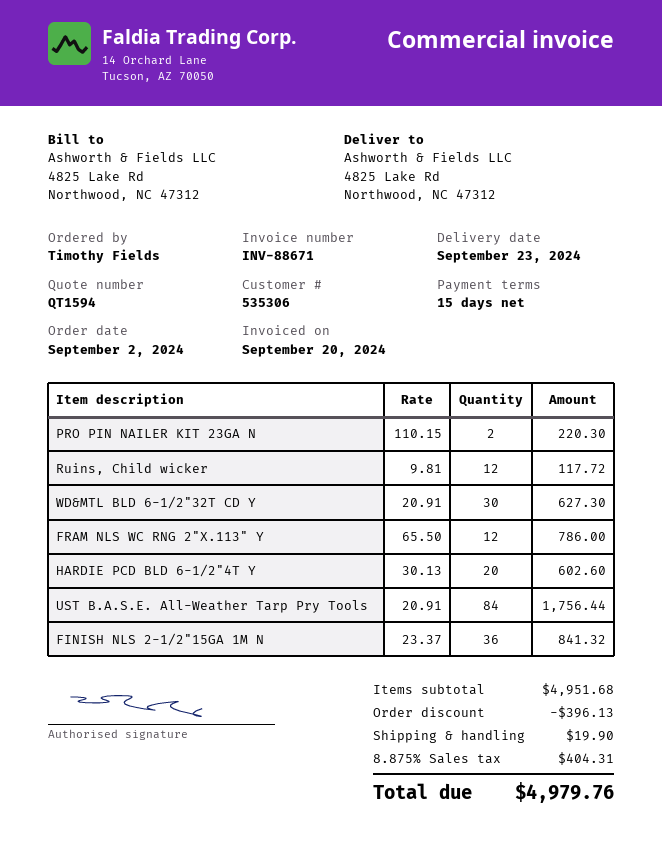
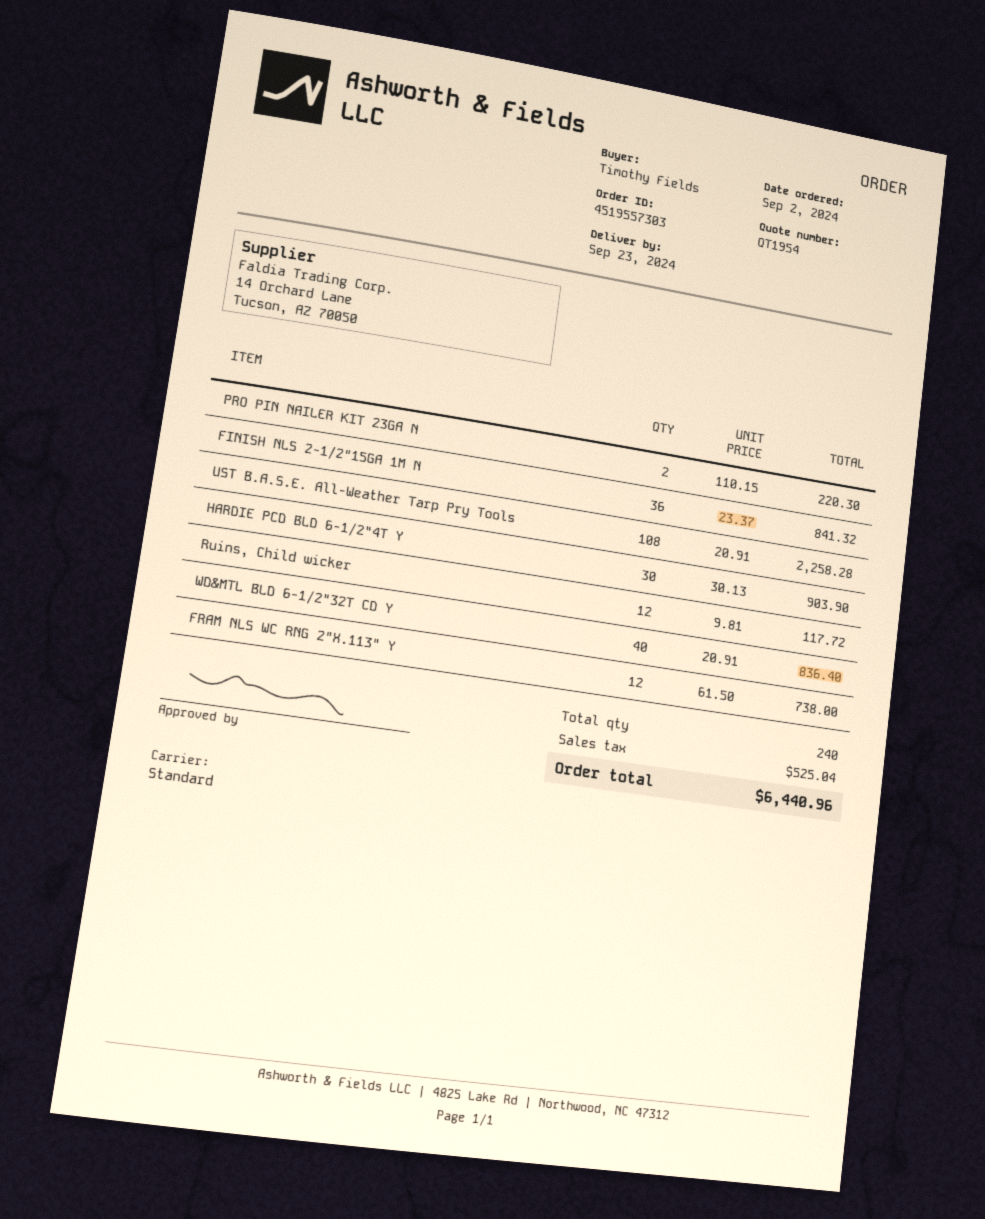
quote number: QT1594 -> QT1954
WD&MTL BLD 6-1/2"32T CD Y: 30 x 20.91 = 627.30 -> 40 x 20.91 = 836.40
FRAM NLS WC RNG 2"X.113" Y: 12 x 65.50 = 786.00 -> 12 x 61.50 = 738.00
HARDIE PCD BLD 6-1/2"4T Y: 20 x 30.13 = 602.60 -> 30 x 30.13 = 903.90
UST B.A.S.E. All-Weather Tarp Pry Tools: 84 x 20.91 = 1756.44 -> 108 x 20.91 = 2258.28
discount: 396.13 -> none
shipping: 19.90 -> none
tax: 404.31 -> 525.04
total: 4979.76 -> 6440.96

